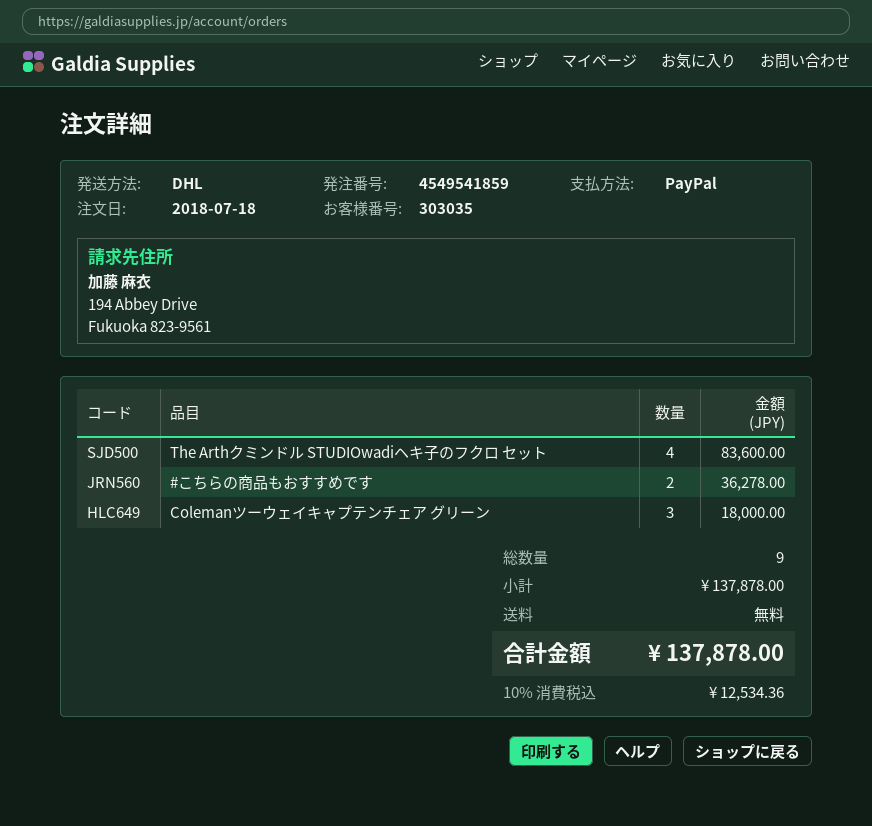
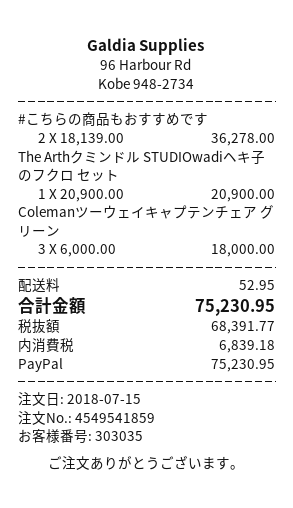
order date: 2018-07-18 -> 2018-07-15
The Arthクミンドル STUDIOwadiヘキ子のフクロ セット: 4 for 83600.00 -> 1 for 20900.00
shipping: 0.00 -> 52.95
tax: 12534.36 -> 6839.18
total: 137878.00 -> 75230.95

